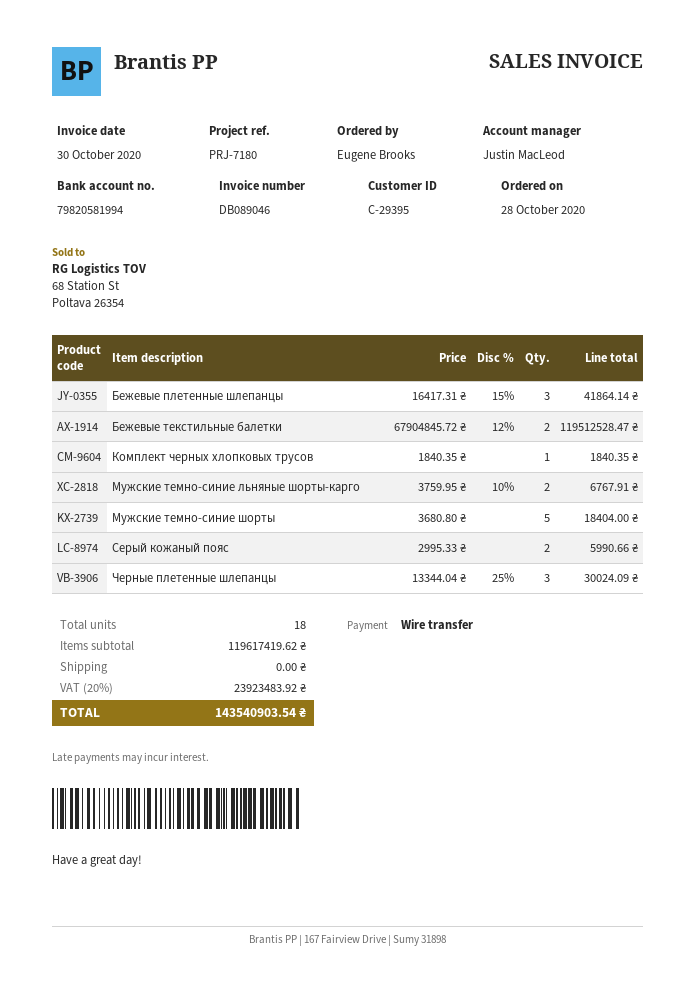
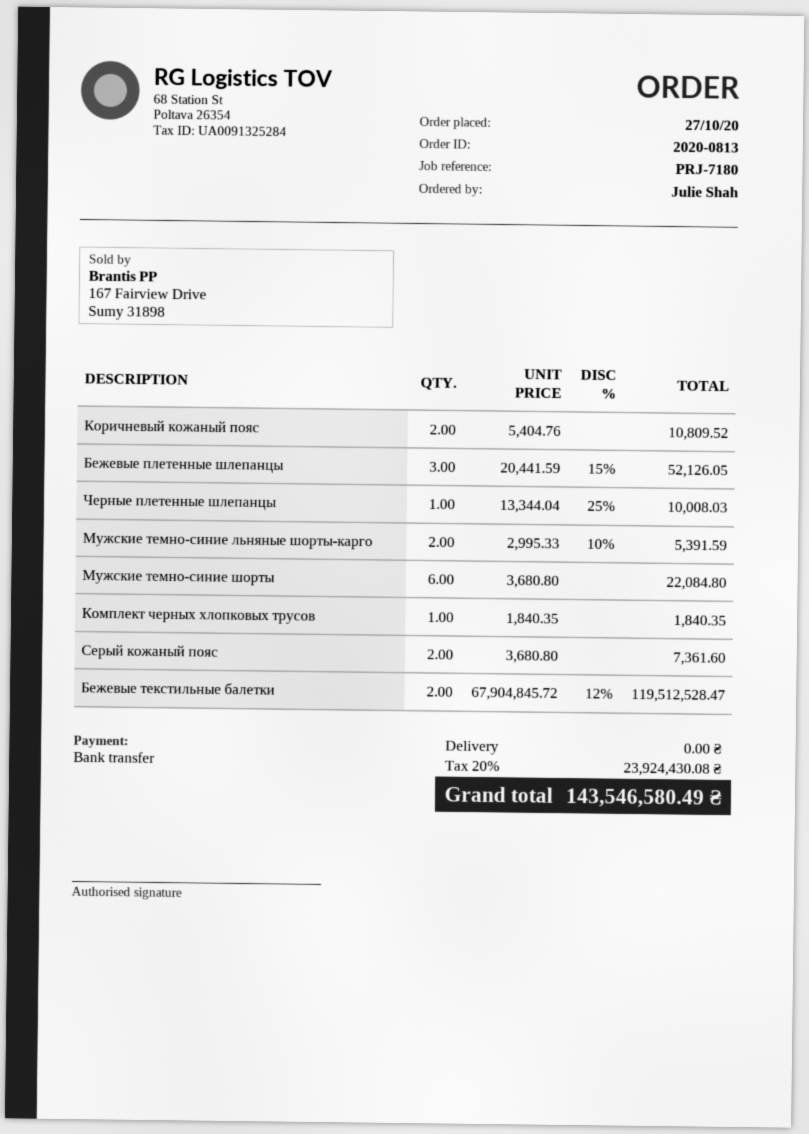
order date: 2020-10-28 -> 2020-10-27
ordered by: Eugene Brooks -> Julie Shah
Бежевые плетенные шлепанцы: 3 x 16417.31 - 15% = 41864.14 -> 3 x 20441.59 - 15% = 52126.05
Мужские темно-синие льняные шорты-карго: 2 x 3759.95 - 10% = 6767.91 -> 2 x 2995.33 - 10% = 5391.59
Мужские темно-синие шорты: 5 x 3680.80 = 18404.00 -> 6 x 3680.80 = 22084.80
Серый кожаный пояс: 2 x 2995.33 = 5990.66 -> 2 x 3680.80 = 7361.60
Черные плетенные шлепанцы: 3 x 13344.04 - 25% = 30024.09 -> 1 x 13344.04 - 25% = 10008.03
Коричневый кожаный пояс: none -> 2 x 5404.76 = 10809.52
tax: 20% = 23923483.92 -> 20% = 23924430.08
total: 143540903.54 -> 143546580.49

